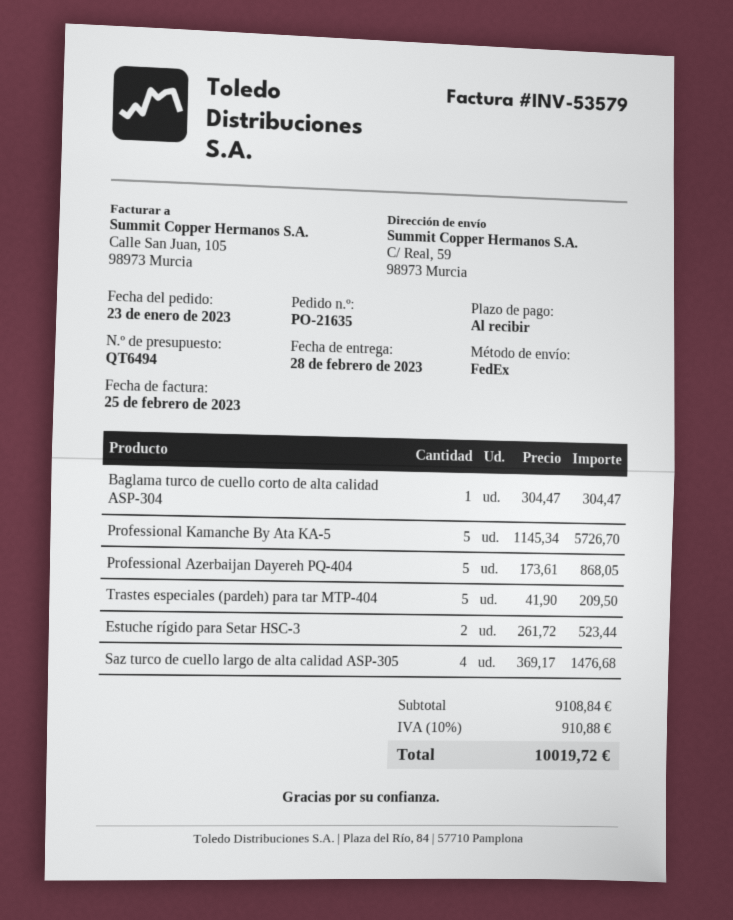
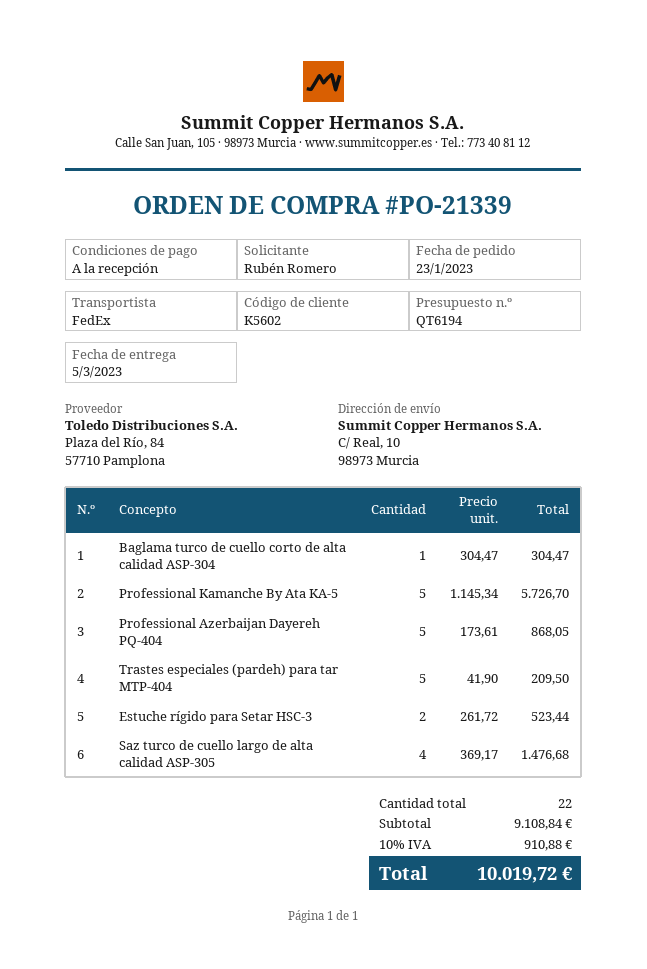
quote number: QT6494 -> QT6194
order number: PO-21635 -> PO-21339
delivery date: 2023-02-28 -> 2023-03-05
ship to: C/ Real, 59, 98973 Murcia -> C/ Real, 10, 98973 Murcia

